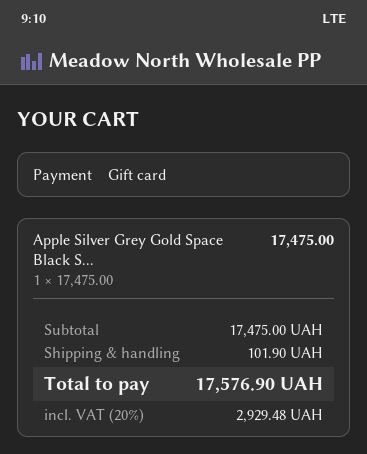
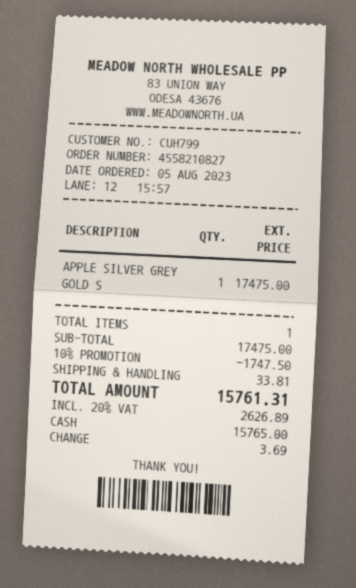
payment method: gift card -> cash
discount: none -> 10% = 1747.50
shipping: 101.90 -> 33.81
tax: 20% = 2929.48 -> 20% = 2626.89
total: 17576.90 -> 15761.31

